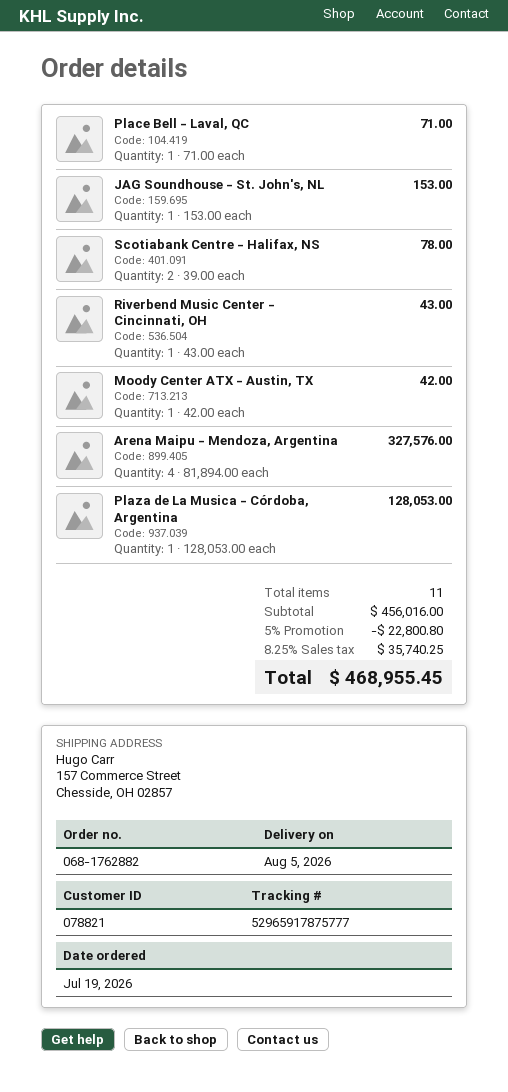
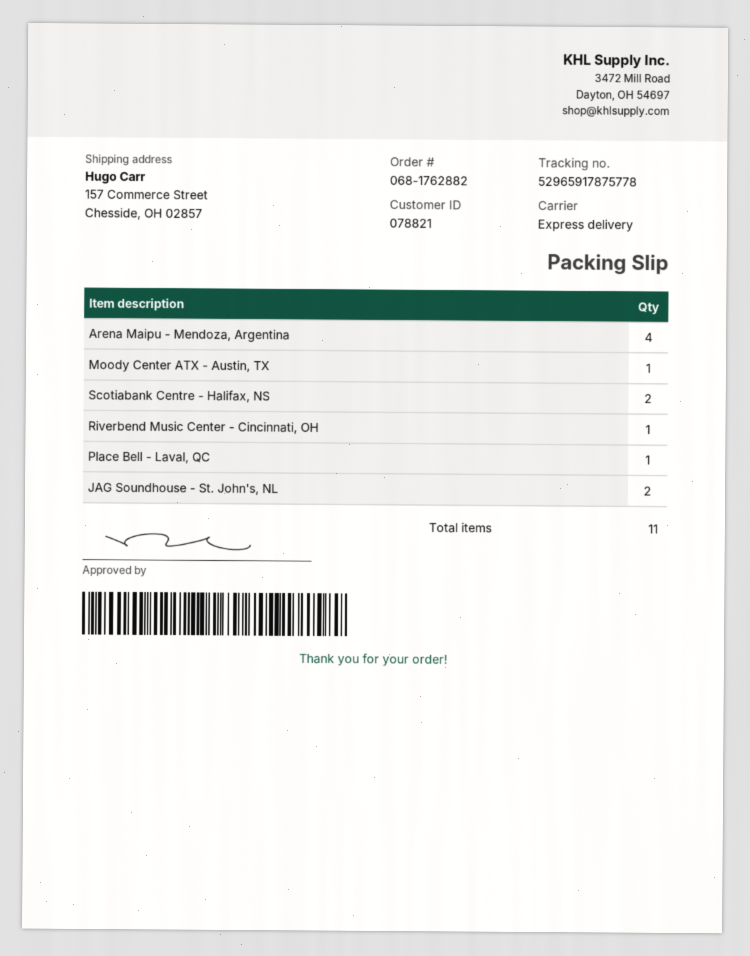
tracking number: 52965917875777 -> 52965917875778
JAG Soundhouse - St. John's, NL: 1 -> 2
Plaza de La Musica - Córdoba, Argentina: 1 -> none

